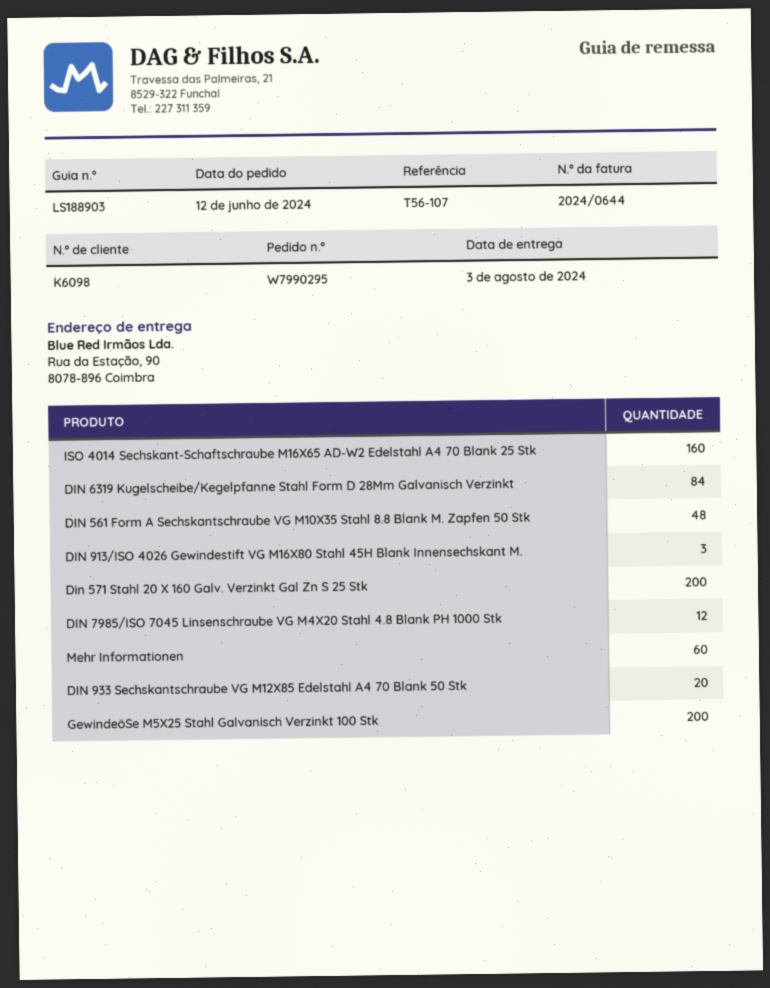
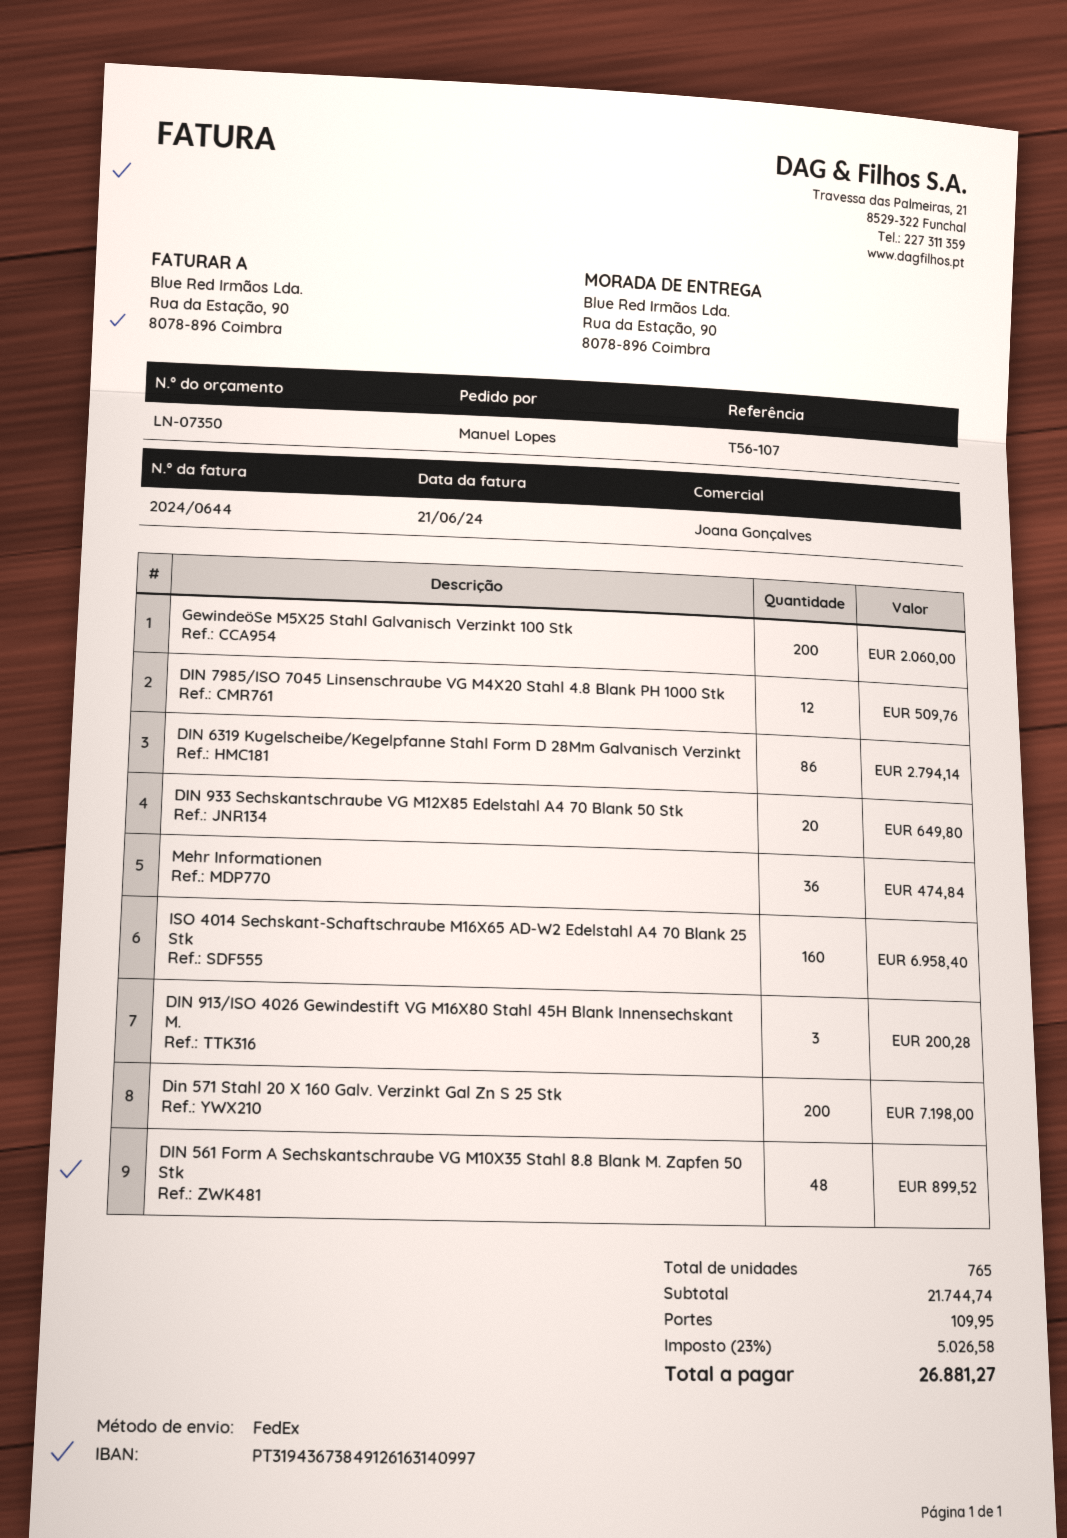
DIN 6319 Kugelscheibe/Kegelpfanne Stahl Form D 28Mm Galvanisch Verzinkt: 84 -> 86
Mehr Informationen: 60 -> 36

